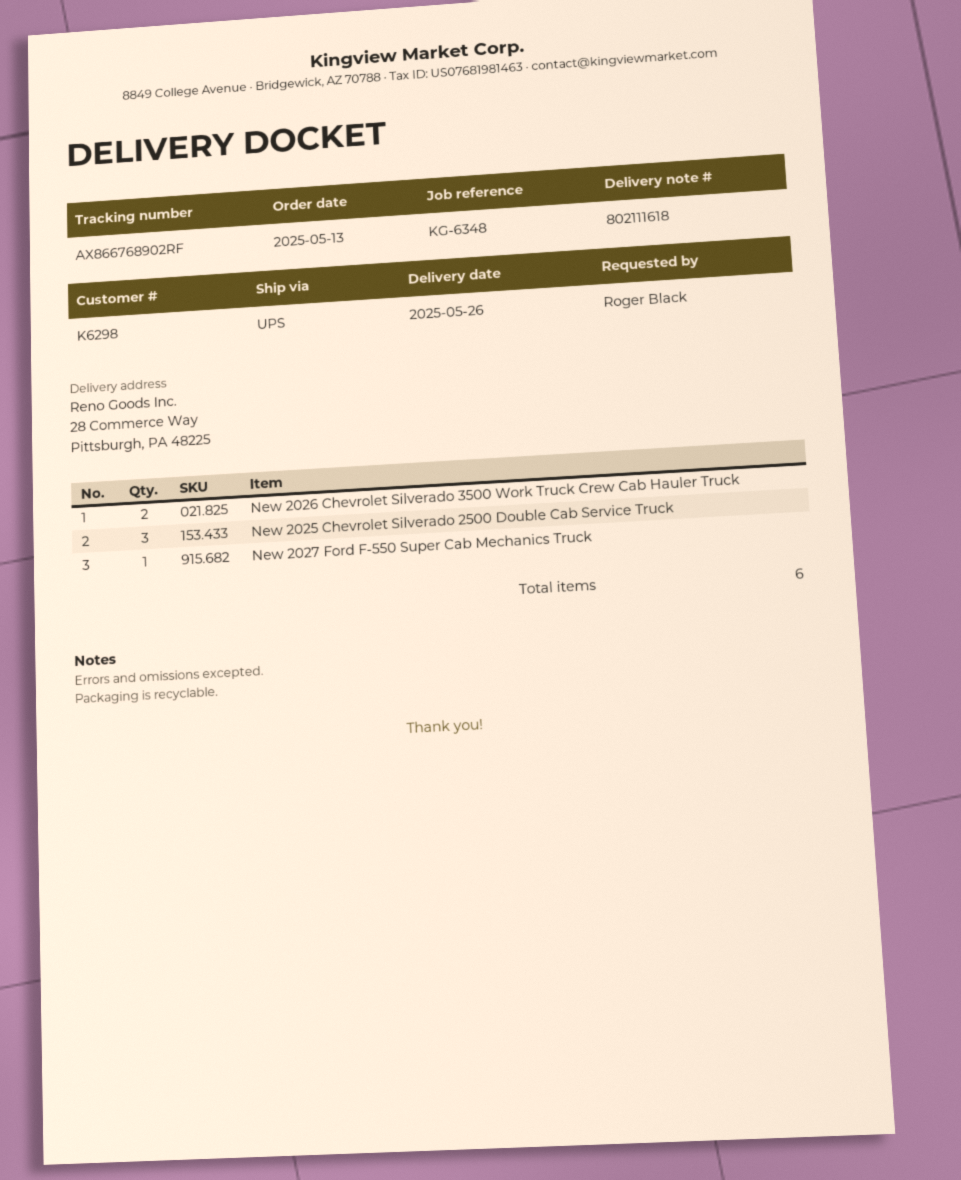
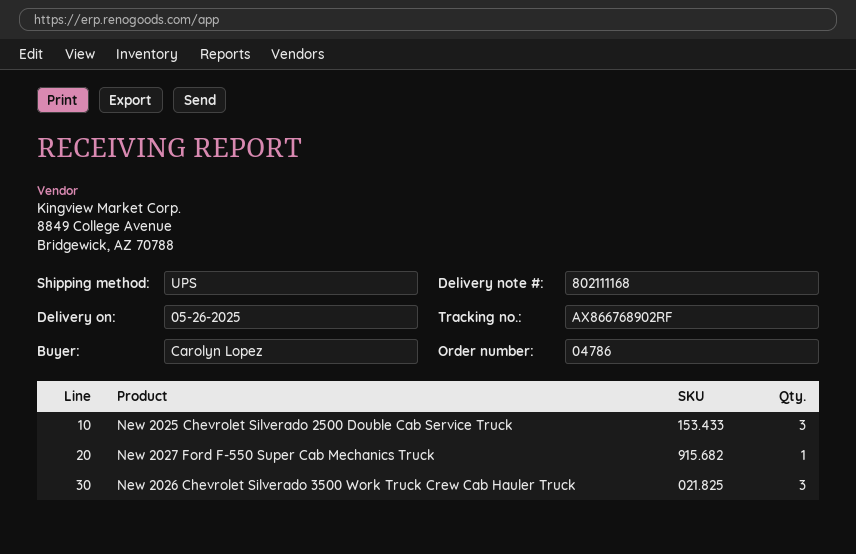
delivery note number: 802111618 -> 802111168
ordered by: Roger Black -> Carolyn Lopez
New 2026 Chevrolet Silverado 3500 Work Truck Crew Cab Hauler Truck: 2 -> 3

